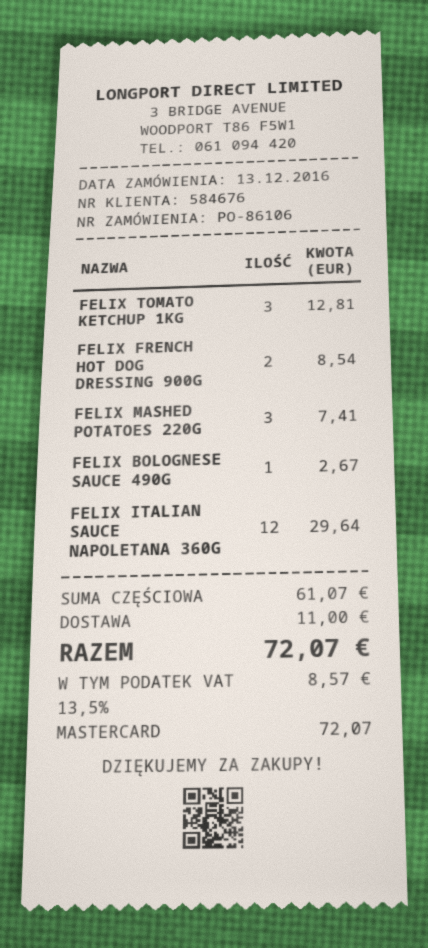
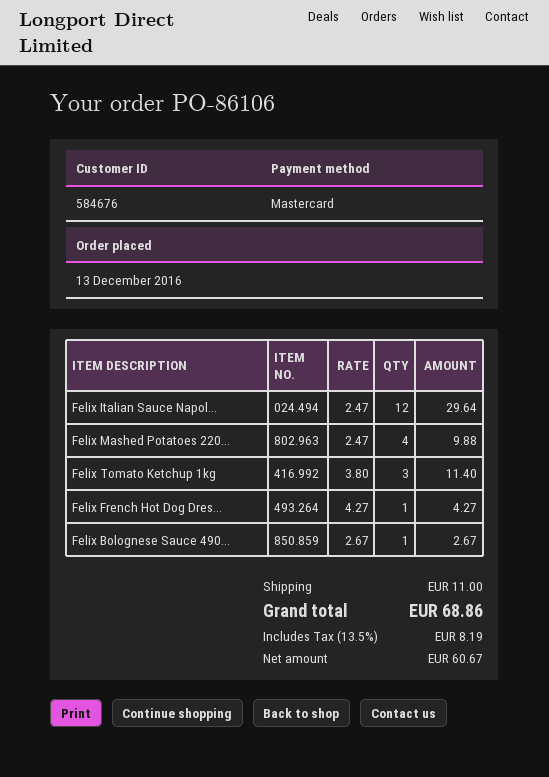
FELIX TOMATO KETCHUP 1KG: 3 for 12.81 -> 3 for 11.40
FELIX FRENCH HOT DOG DRESSING 900G: 2 for 8.54 -> 1 for 4.27
FELIX MASHED POTATOES 220G: 3 for 7.41 -> 4 for 9.88
tax: 13.5% = 8.57 -> 13.5% = 8.19
total: 72.07 -> 68.86

